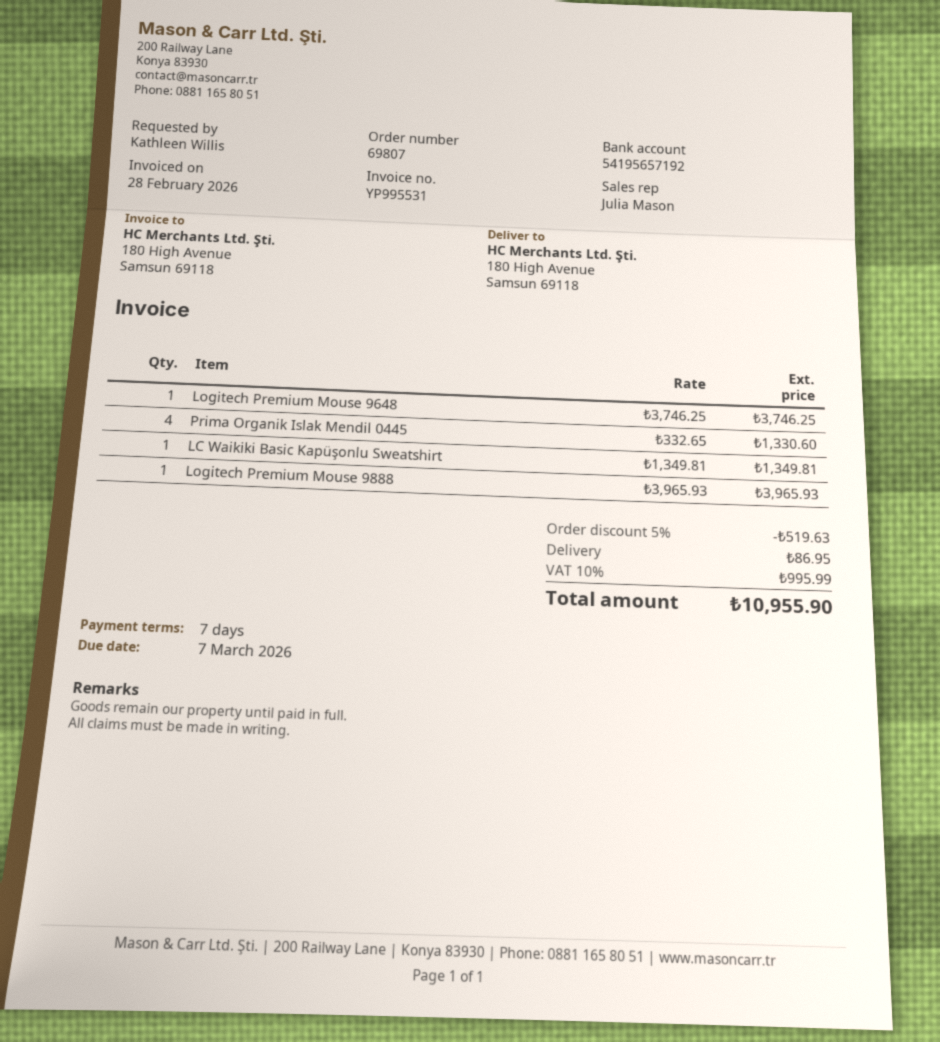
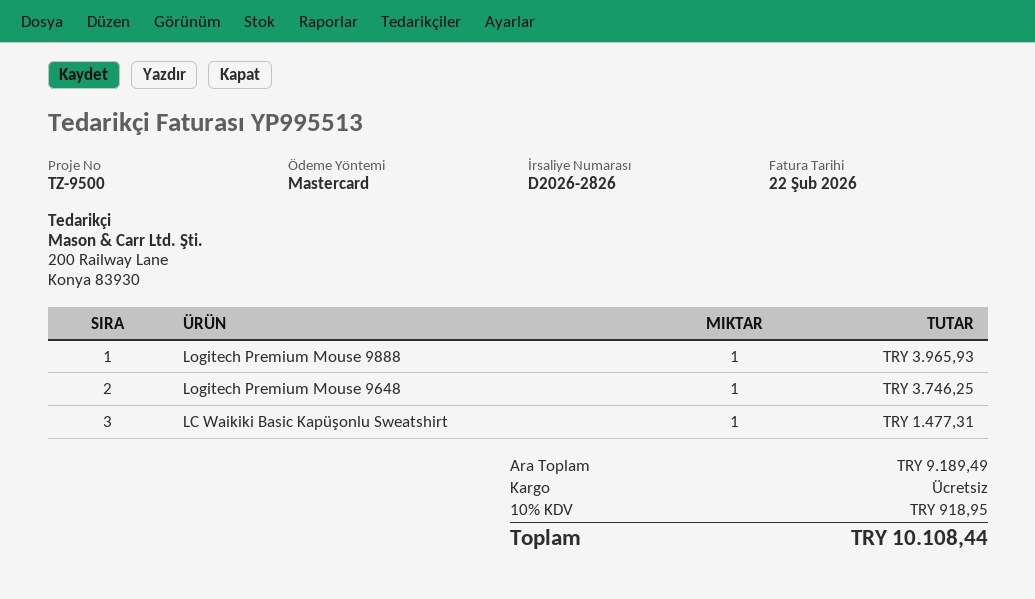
invoice number: YP995531 -> YP995513
invoice date: 2026-02-28 -> 2026-02-22
Prima Organik Islak Mendil 0445: 4 for 1330.60 -> none
LC Waikiki Basic Kapüşonlu Sweatshirt: 1 for 1349.81 -> 1 for 1477.31
discount: 5% = 519.63 -> none
shipping: 86.95 -> 0.00
tax: 10% = 995.99 -> 10% = 918.95
total: 10955.90 -> 10108.44

